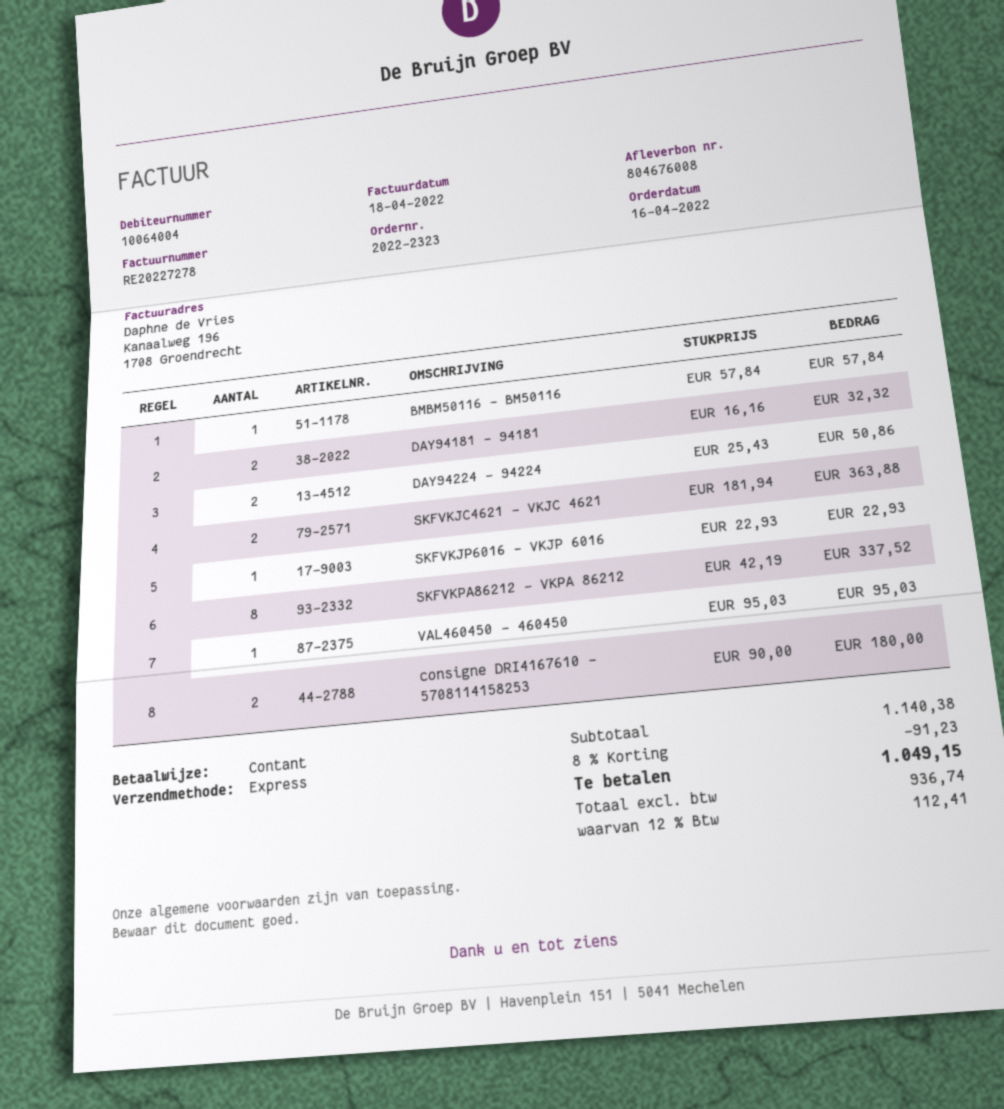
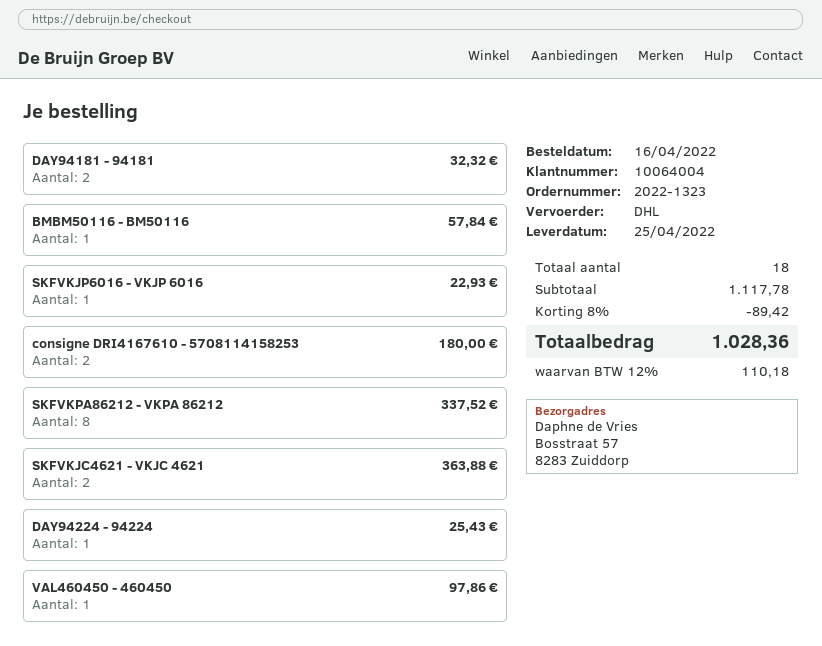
order number: 2022-2323 -> 2022-1323
shipping method: express -> DHL
DAY94224 - 94224: 2 for 50.86 -> 1 for 25.43
VAL460450 - 460450: 1 for 95.03 -> 1 for 97.86
subtotal: 1140.38 -> 1117.78
discount: 8% = 91.23 -> 8% = 89.42
tax: 12% = 112.41 -> 12% = 110.18
total: 1049.15 -> 1028.36

